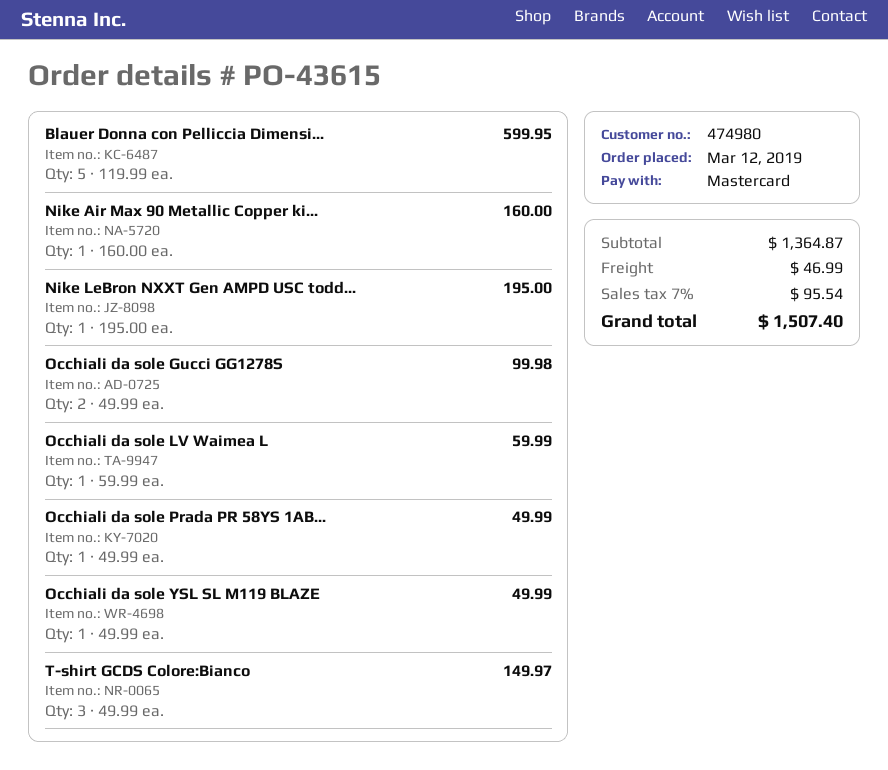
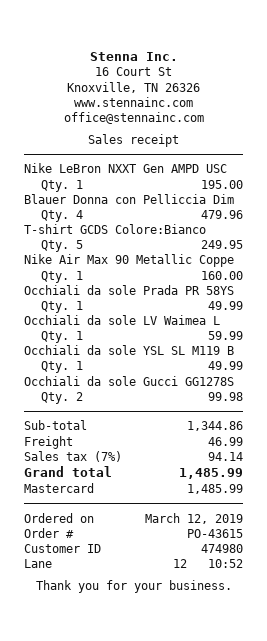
Blauer Donna con Pelliccia Dimensi...: 5 for 599.95 -> 4 for 479.96
T-shirt GCDS Colore:Bianco: 3 for 149.97 -> 5 for 249.95
subtotal: 1364.87 -> 1344.86
tax: 7% = 95.54 -> 7% = 94.14
total: 1507.40 -> 1485.99

